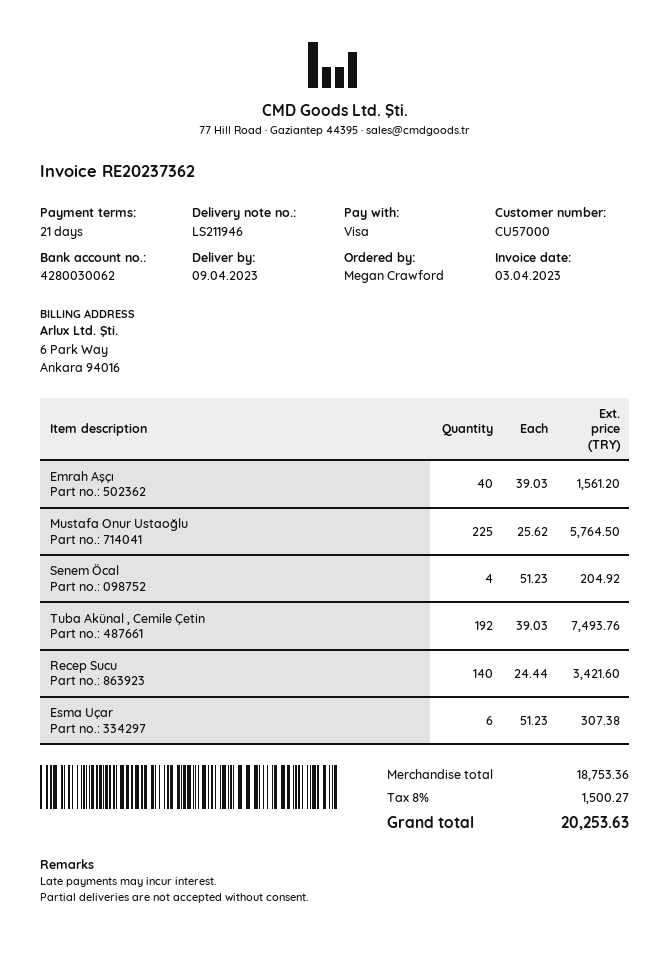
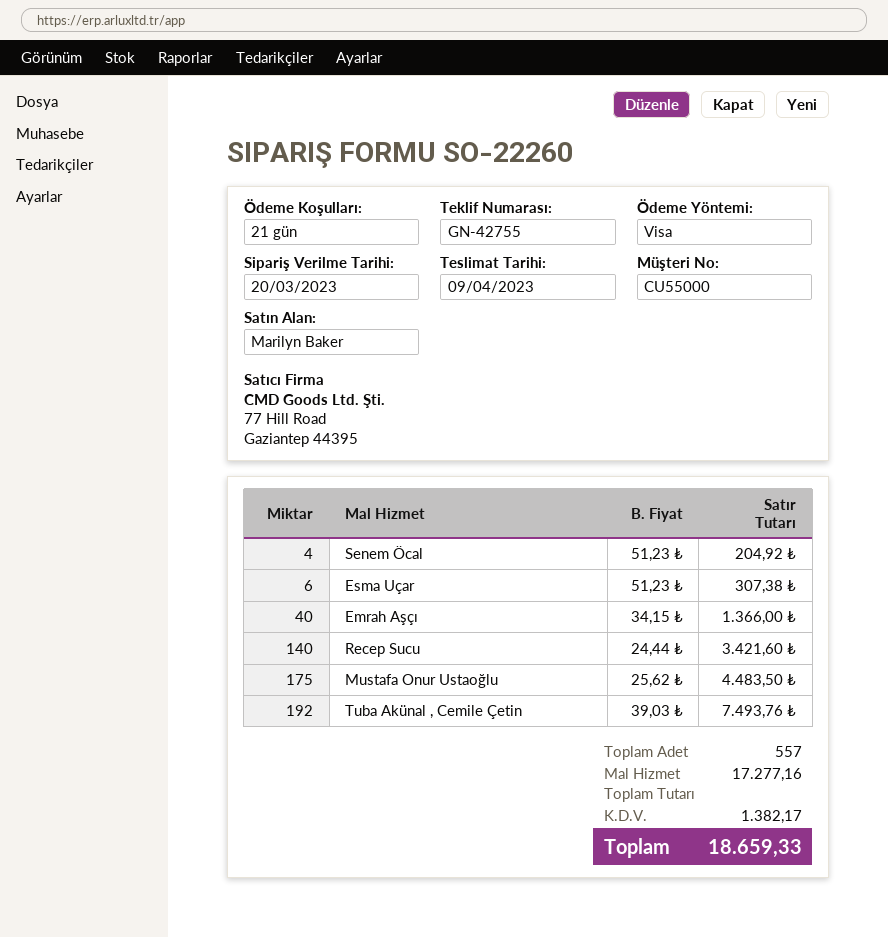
customer number: CU57000 -> CU55000
ordered by: Megan Crawford -> Marilyn Baker
Emrah Aşçı: 40 x 39.03 = 1561.20 -> 40 x 34.15 = 1366.00
Mustafa Onur Ustaoğlu: 225 x 25.62 = 5764.50 -> 175 x 25.62 = 4483.50
subtotal: 18753.36 -> 17277.16
tax: 1500.27 -> 1382.17
total: 20253.63 -> 18659.33

